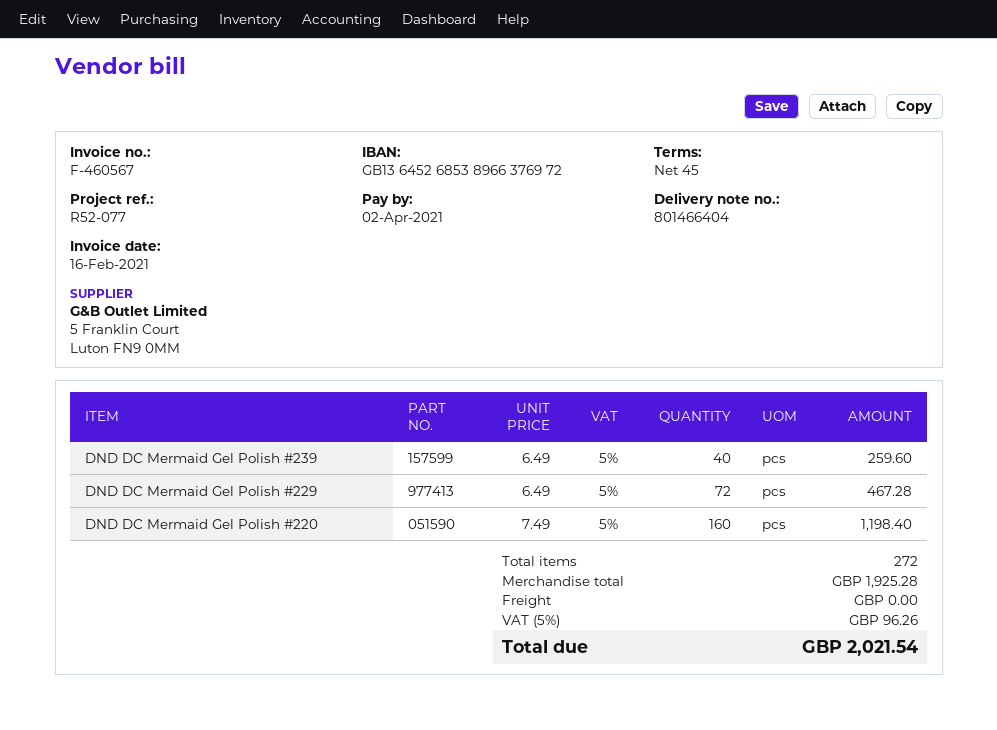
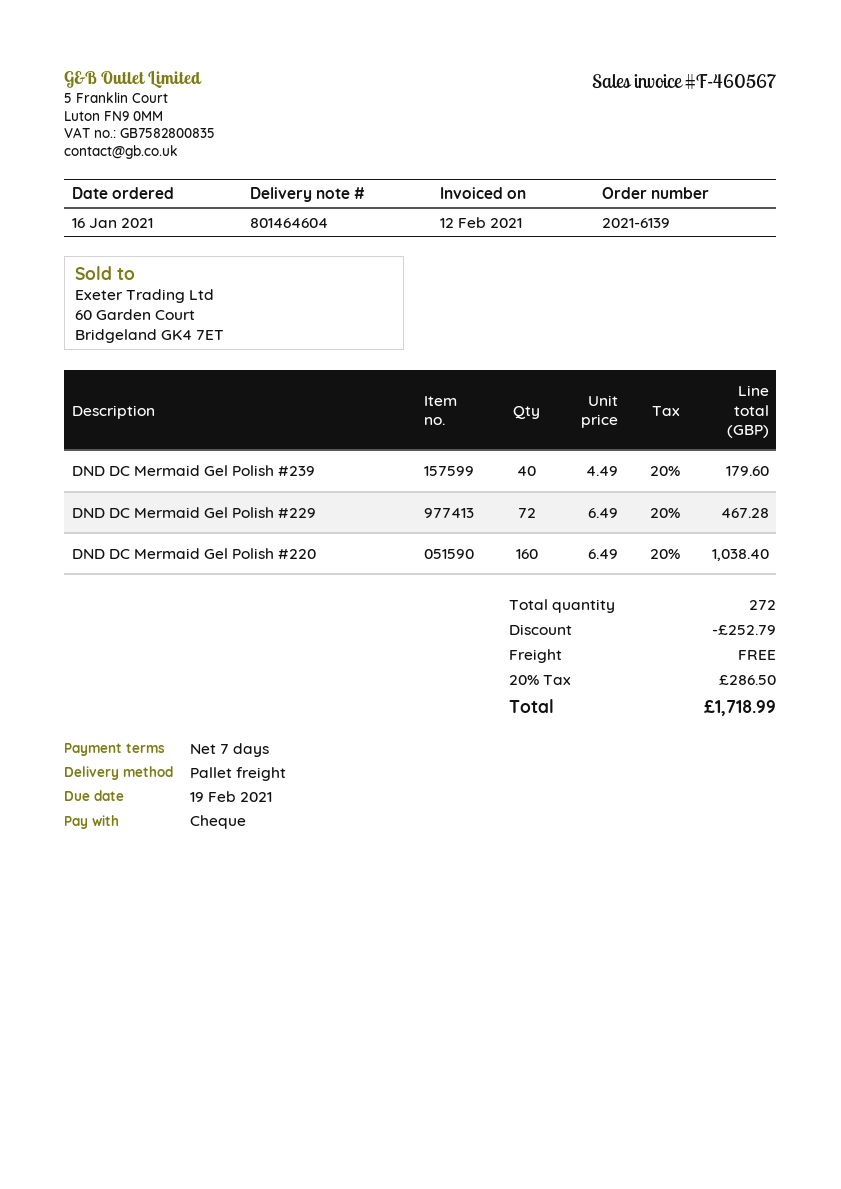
delivery note number: 801466404 -> 801464604
invoice date: 2021-02-16 -> 2021-02-12
payment terms: 45 days -> 7 days
due date: 2021-04-02 -> 2021-02-19
DND DC Mermaid Gel Polish #239: 40 x 6.49 = 259.60 -> 40 x 4.49 = 179.60
DND DC Mermaid Gel Polish #220: 160 x 7.49 = 1198.40 -> 160 x 6.49 = 1038.40
discount: none -> 252.79
tax: 5% = 96.26 -> 20% = 286.50
total: 2021.54 -> 1718.99

